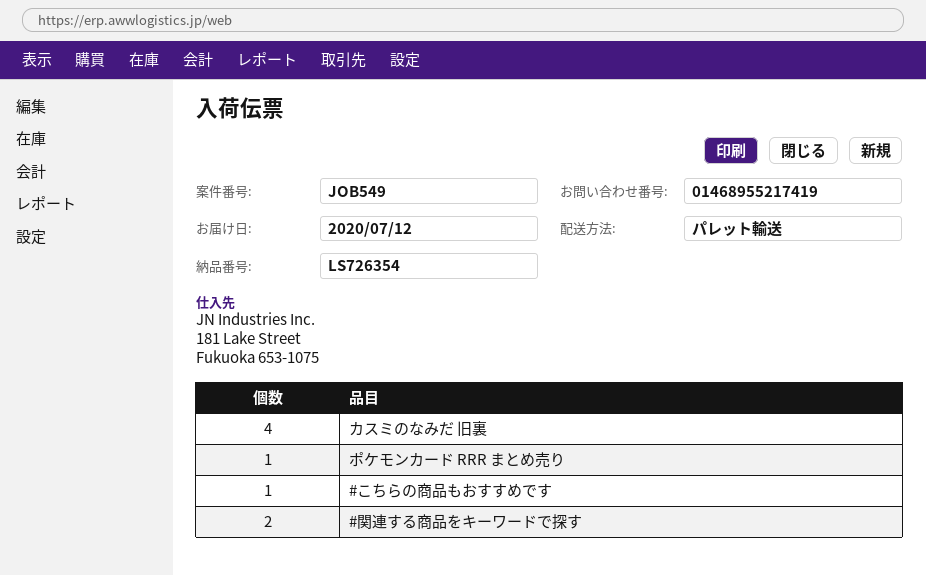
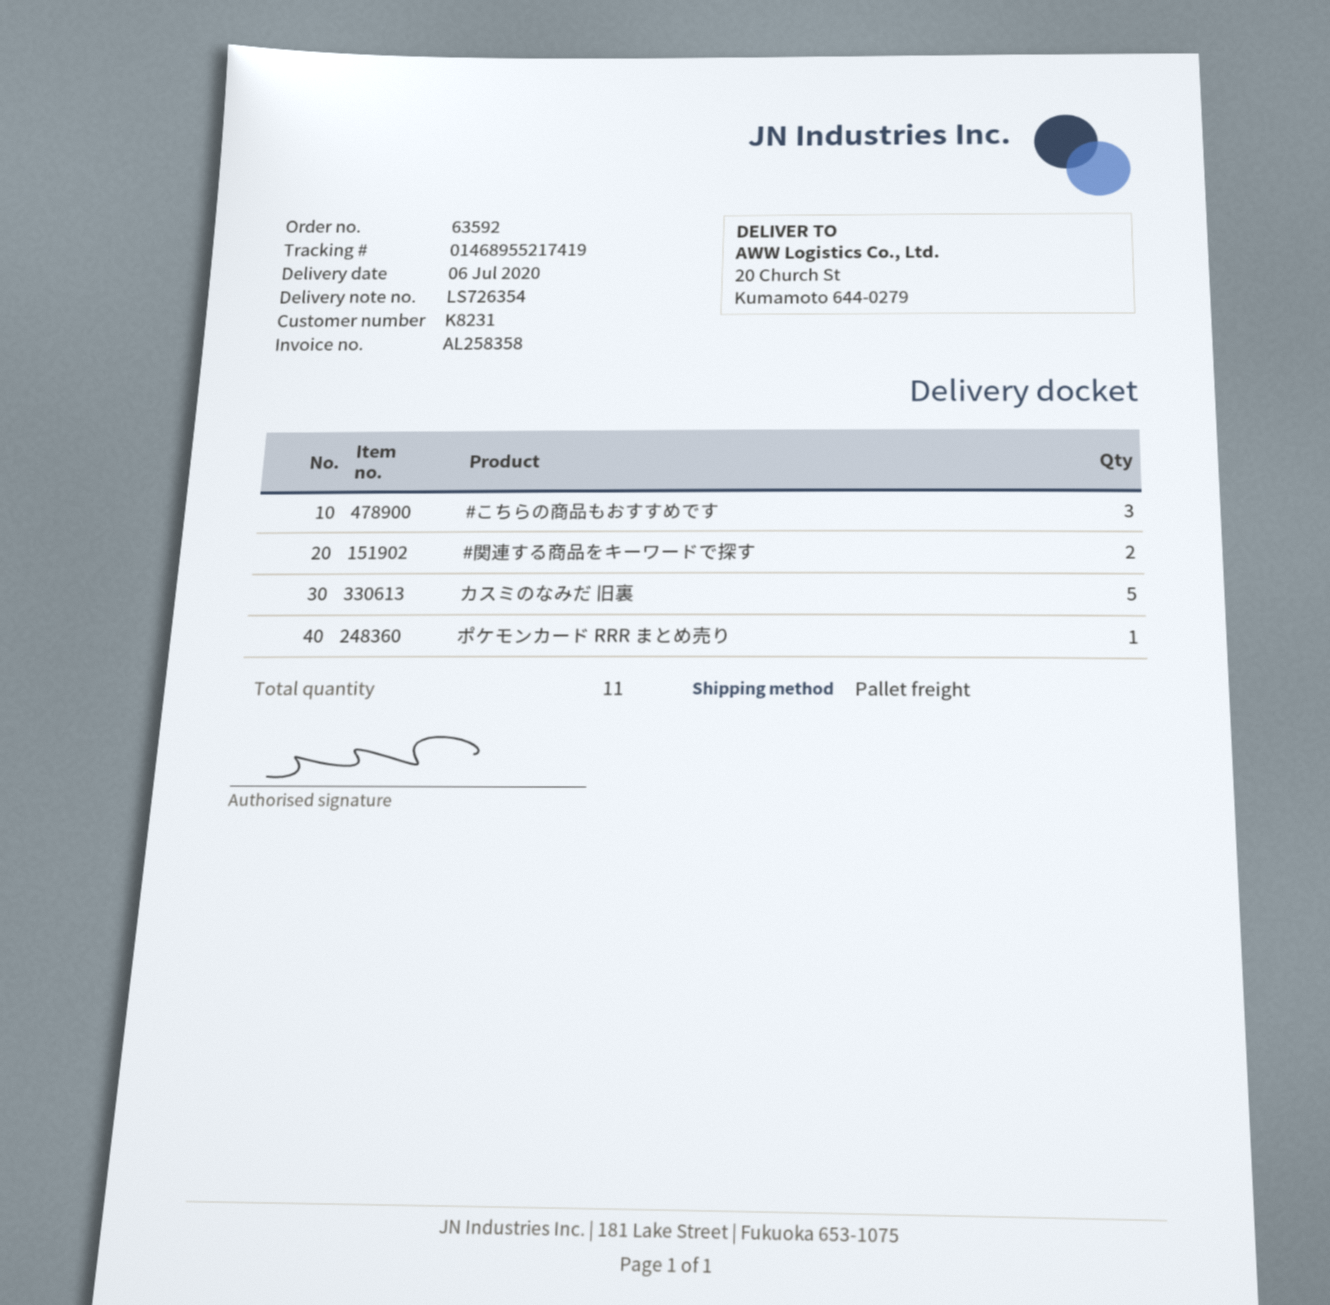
delivery date: 2020-07-12 -> 2020-07-06
カスミのなみだ 旧裏: 4 -> 5
#こちらの商品もおすすめです: 1 -> 3

